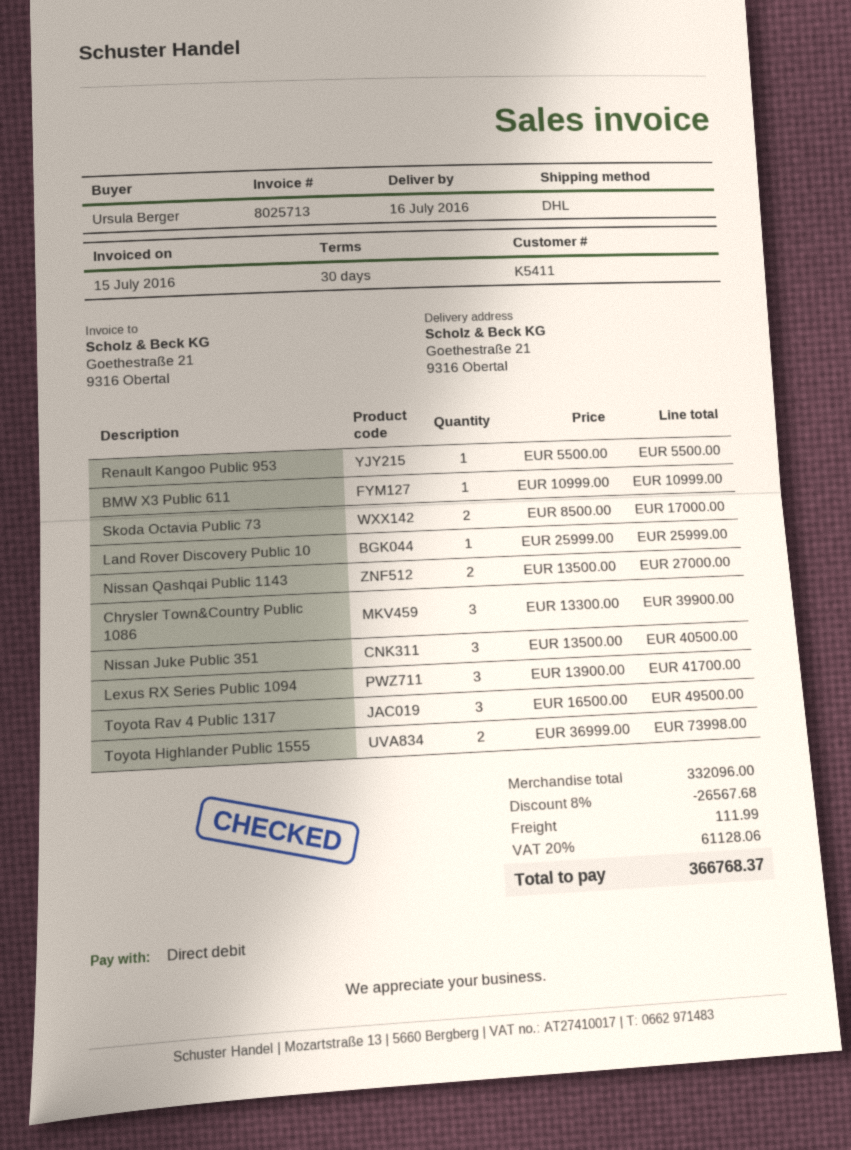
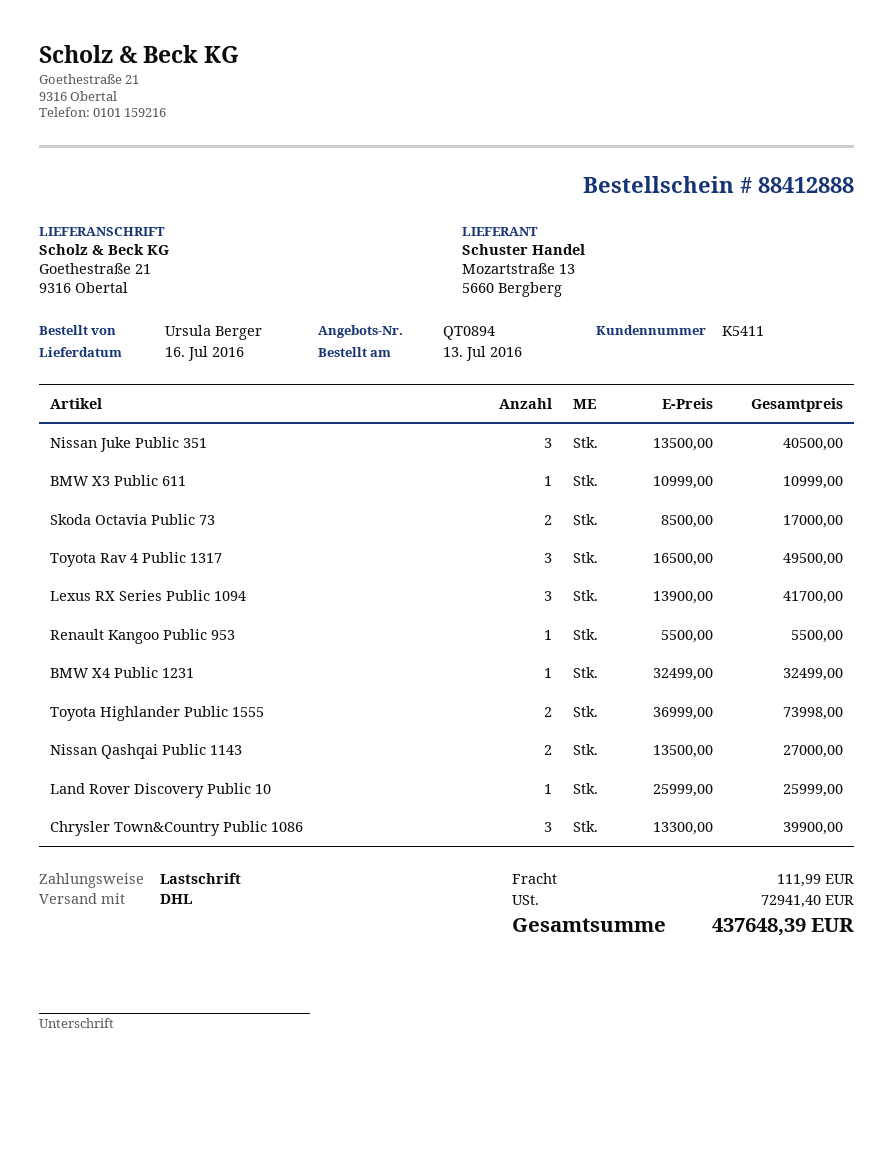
BMW X4 Public 1231: none -> 1 x 32499.00 = 32499.00
discount: 8% = 26567.68 -> none
tax: 61128.06 -> 72941.40
total: 366768.37 -> 437648.39

